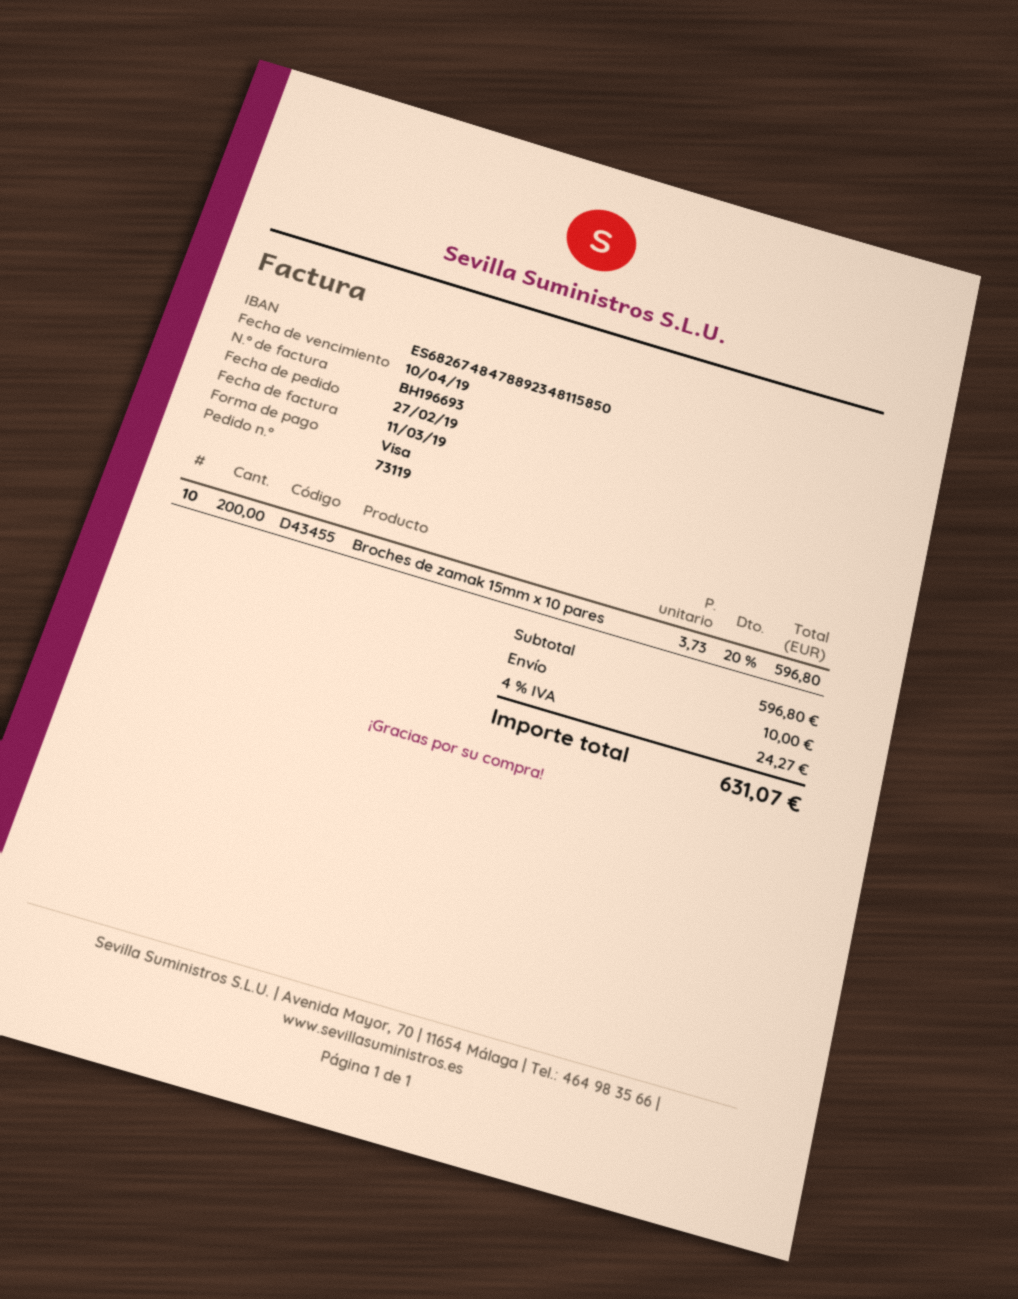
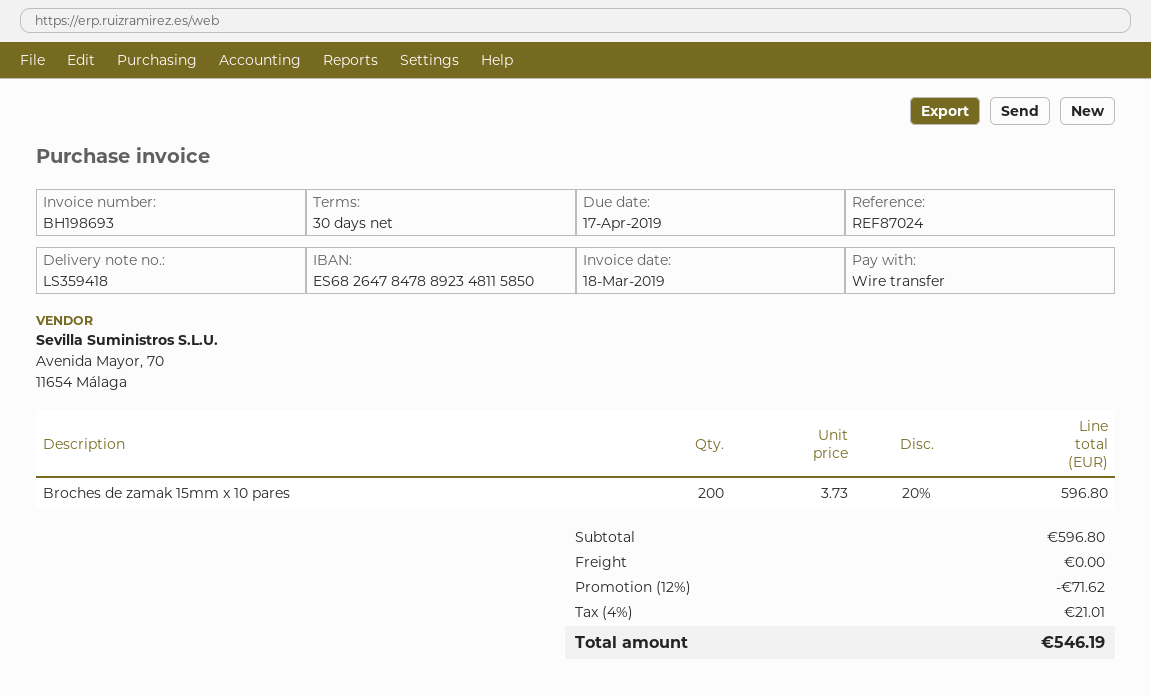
invoice number: BH196693 -> BH198693
invoice date: 2019-03-11 -> 2019-03-18
due date: 2019-04-10 -> 2019-04-17
payment method: Visa -> bank transfer
bank account: ES6826748478892348115850 -> ES6826478478892348115850
discount: none -> 12% = 71.62
shipping: 10.00 -> 0.00
tax: 4% = 24.27 -> 4% = 21.01
total: 631.07 -> 546.19

